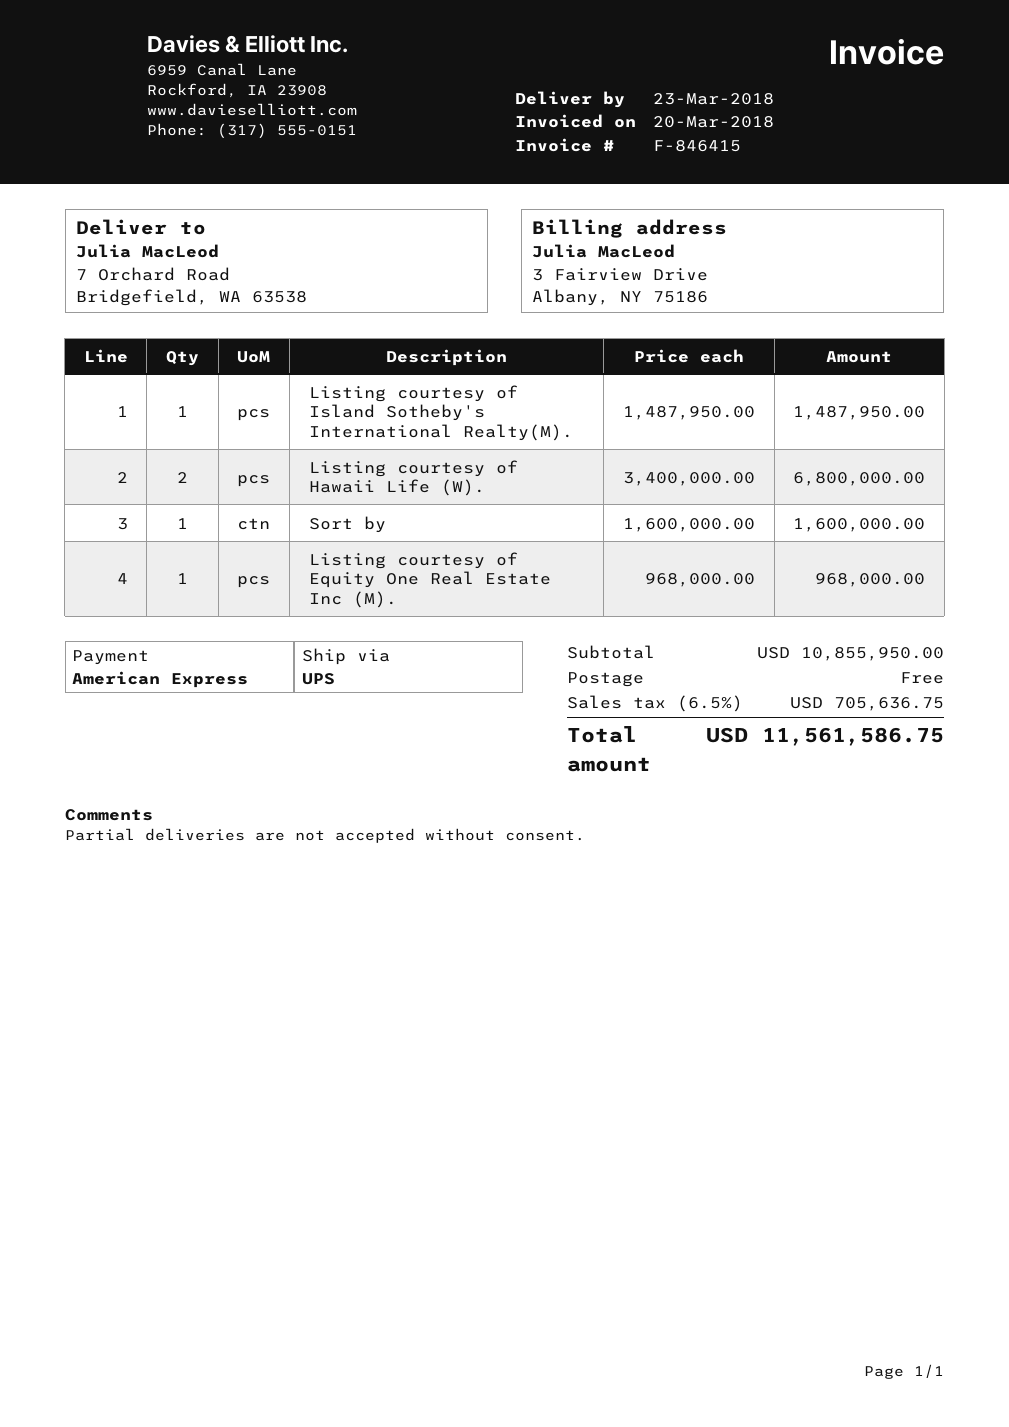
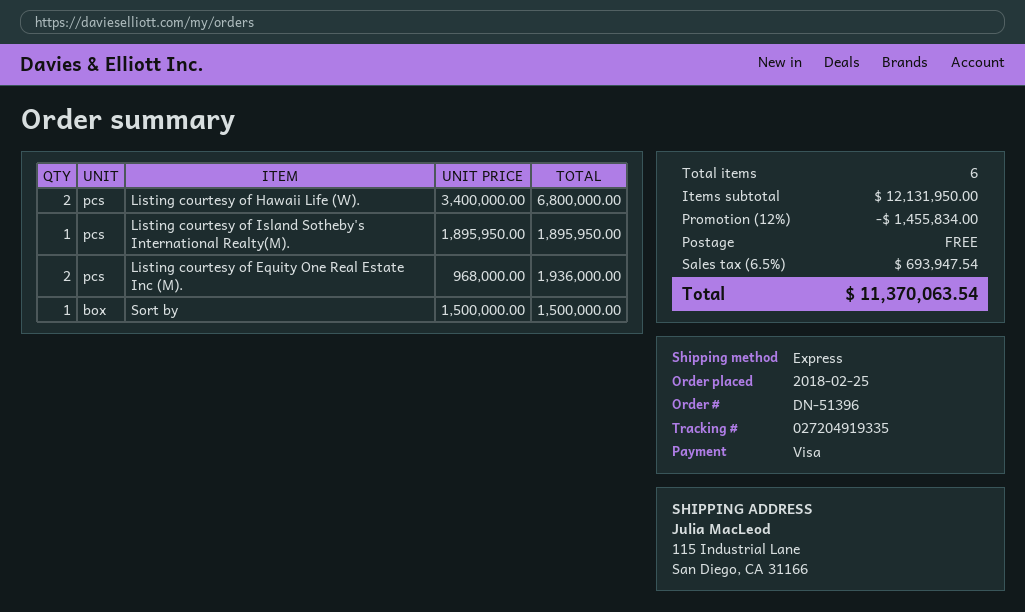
payment method: American Express -> Visa
shipping method: UPS -> express
ship to: 7 Orchard Road, Bridgefield, WA 63538 -> 115 Industrial Lane, San Diego, CA 31166
Listing courtesy of Island Sotheby's International Realty(M).: 1 x 1487950.00 = 1487950.00 -> 1 x 1895950.00 = 1895950.00
Sort by: 1 x 1600000.00 = 1600000.00 -> 1 x 1500000.00 = 1500000.00
Listing courtesy of Equity One Real Estate Inc (M).: 1 x 968000.00 = 968000.00 -> 2 x 968000.00 = 1936000.00
subtotal: 10855950.00 -> 12131950.00
discount: none -> 12% = 1455834.00
tax: 6.5% = 705636.75 -> 6.5% = 693947.54
total: 11561586.75 -> 11370063.54

